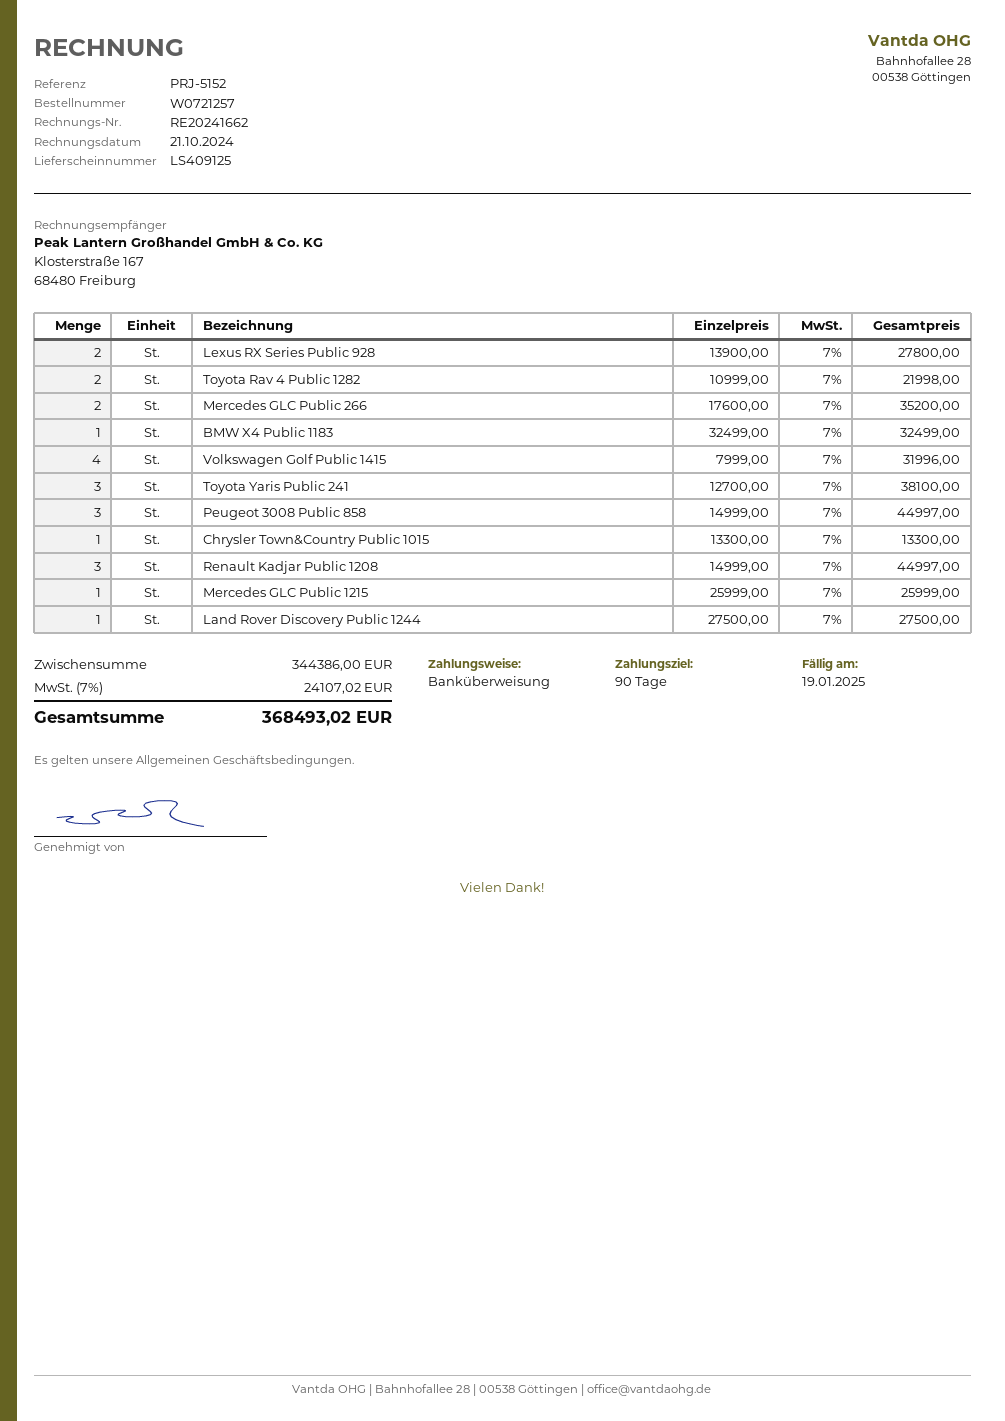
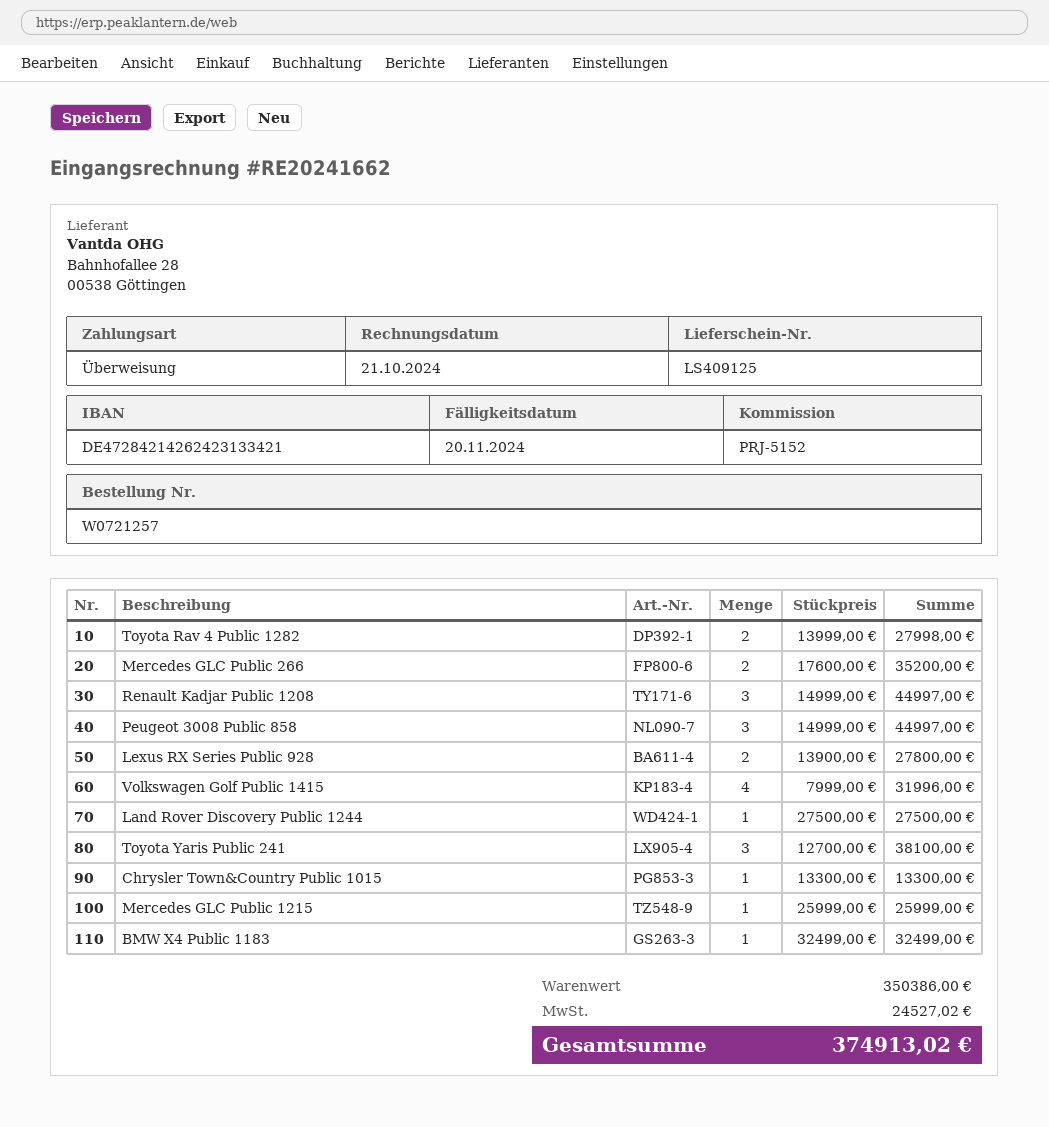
due date: 2025-01-19 -> 2024-11-20
Toyota Rav 4 Public 1282: 2 x 10999.00 = 21998.00 -> 2 x 13999.00 = 27998.00
subtotal: 344386.00 -> 350386.00
tax: 24107.02 -> 24527.02
total: 368493.02 -> 374913.02

